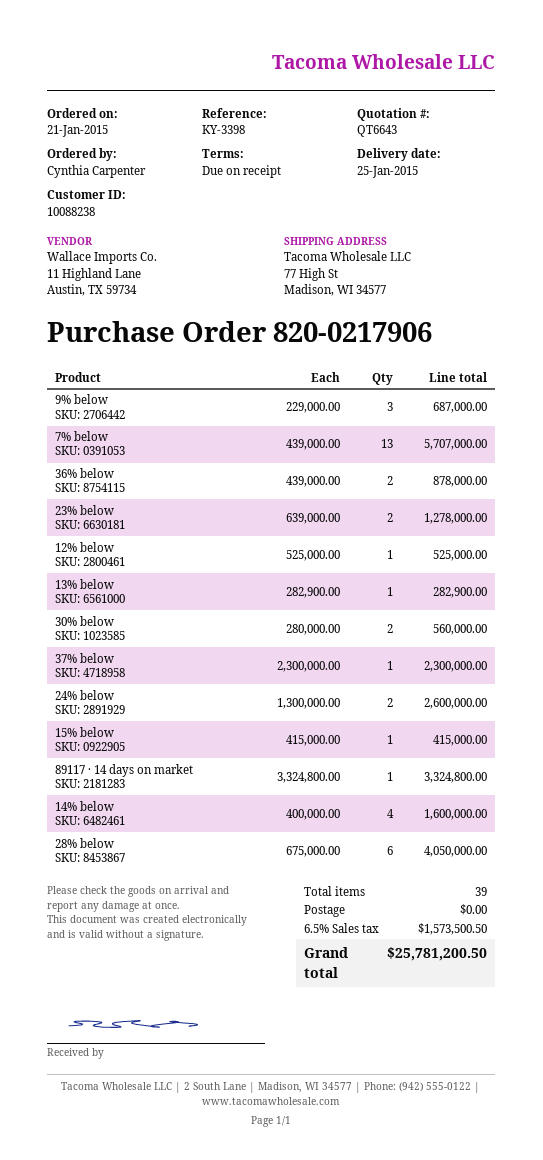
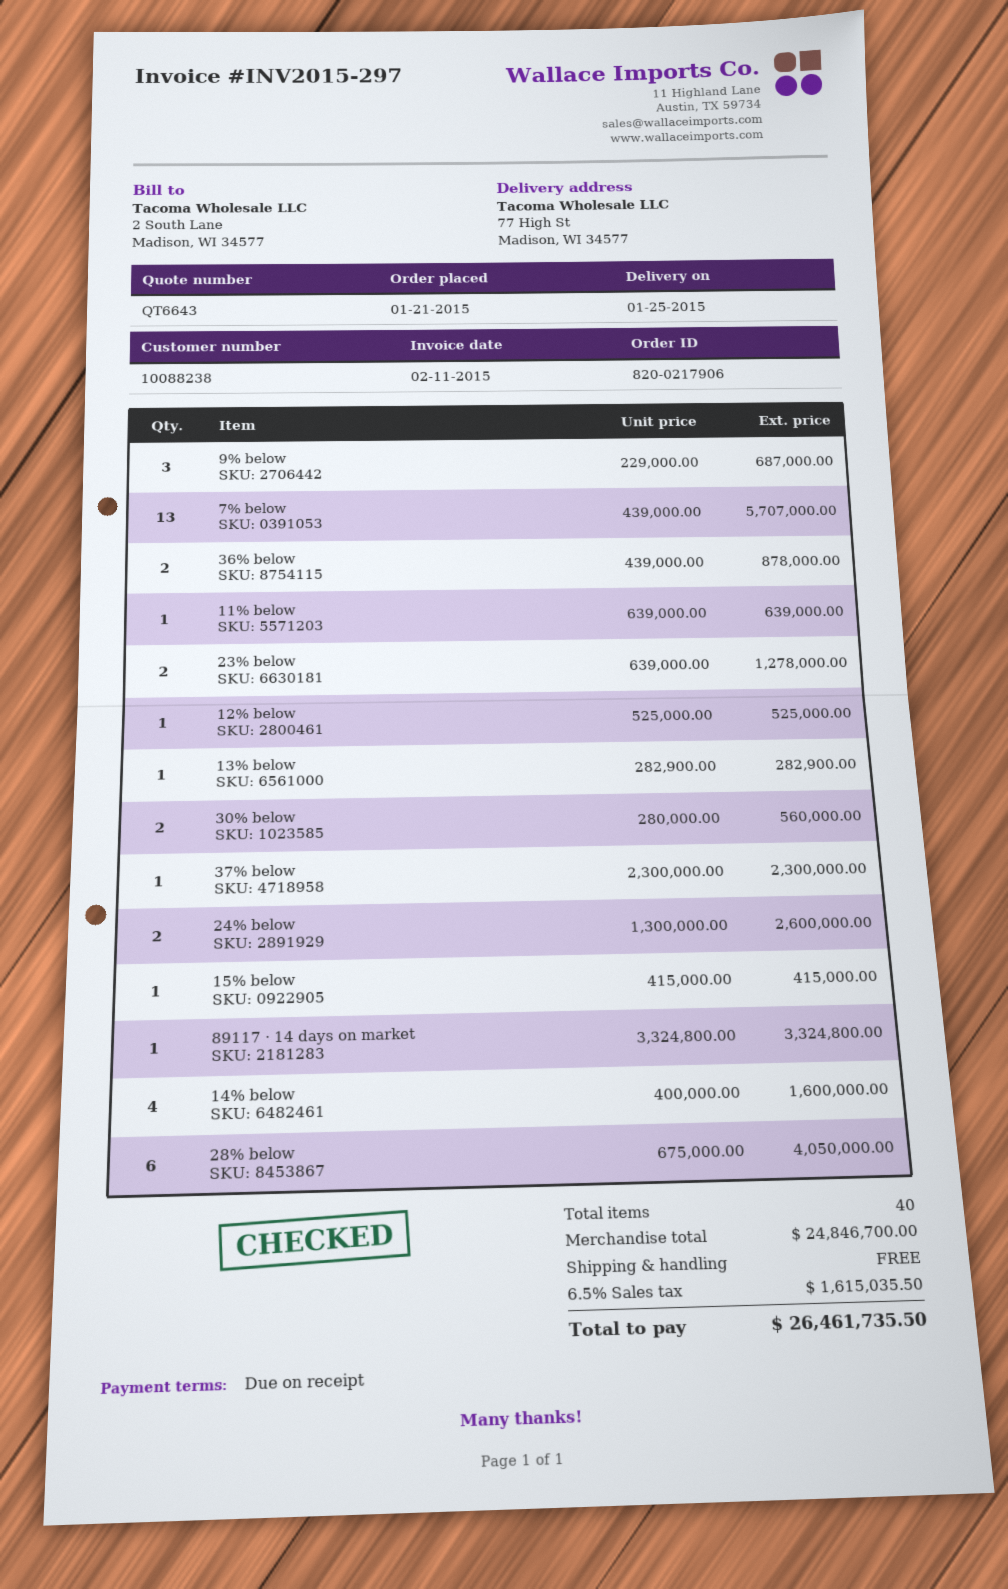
11% below: none -> 1 x 639000.00 = 639000.00
total quantity: 39 -> 40
tax: 6.5% = 1573500.50 -> 6.5% = 1615035.50
total: 25781200.50 -> 26461735.50

